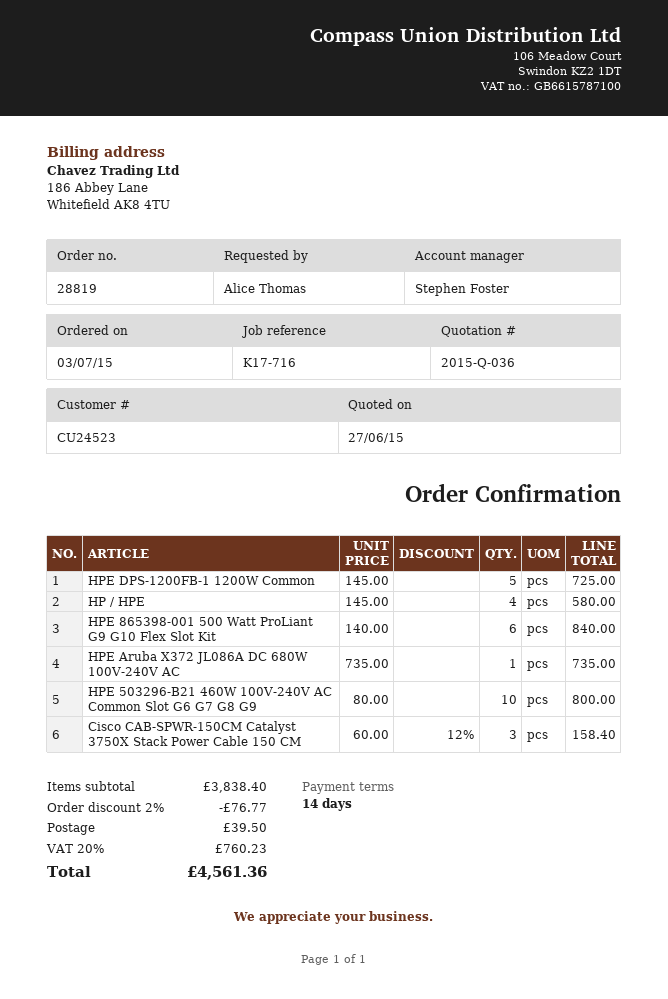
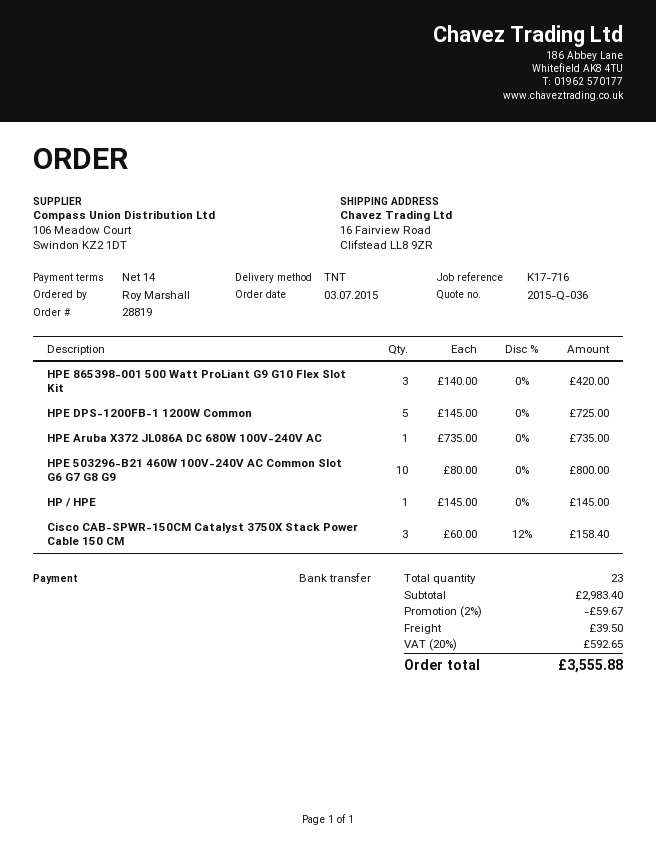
ordered by: Alice Thomas -> Roy Marshall
HP / HPE: 4 x 145.00 = 580.00 -> 1 x 145.00 = 145.00
HPE 865398-001 500 Watt ProLiant G9 G10 Flex Slot Kit: 6 x 140.00 = 840.00 -> 3 x 140.00 = 420.00
subtotal: 3838.40 -> 2983.40
discount: 2% = 76.77 -> 2% = 59.67
tax: 20% = 760.23 -> 20% = 592.65
total: 4561.36 -> 3555.88

